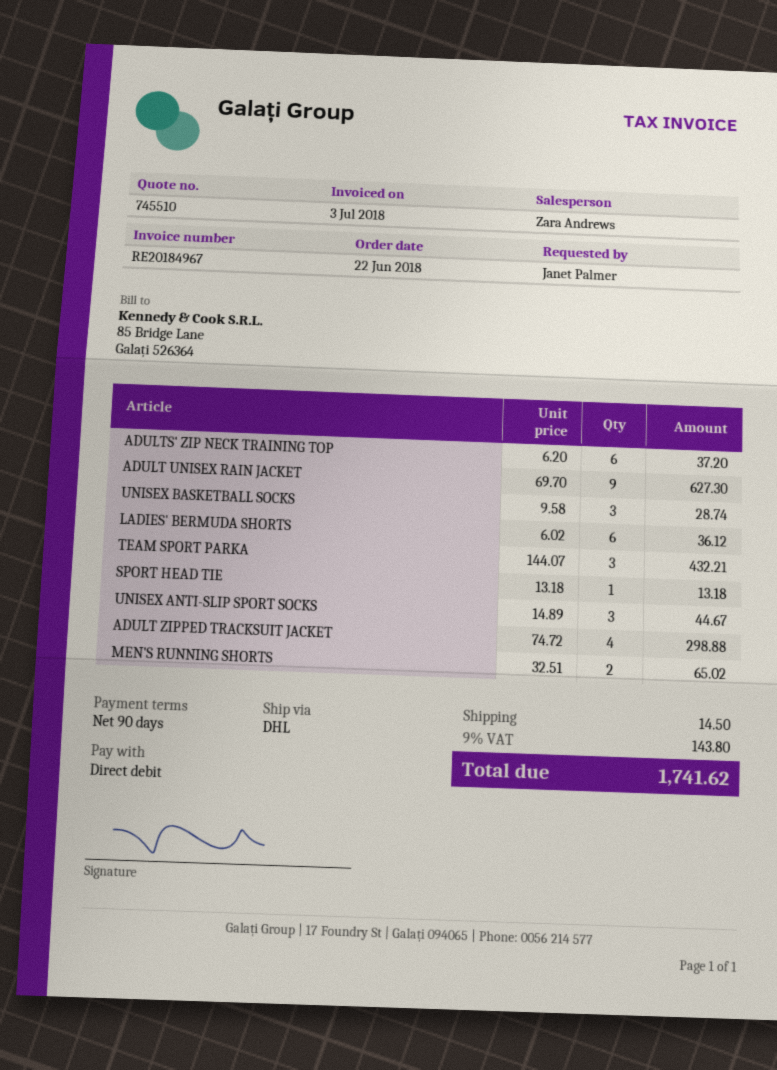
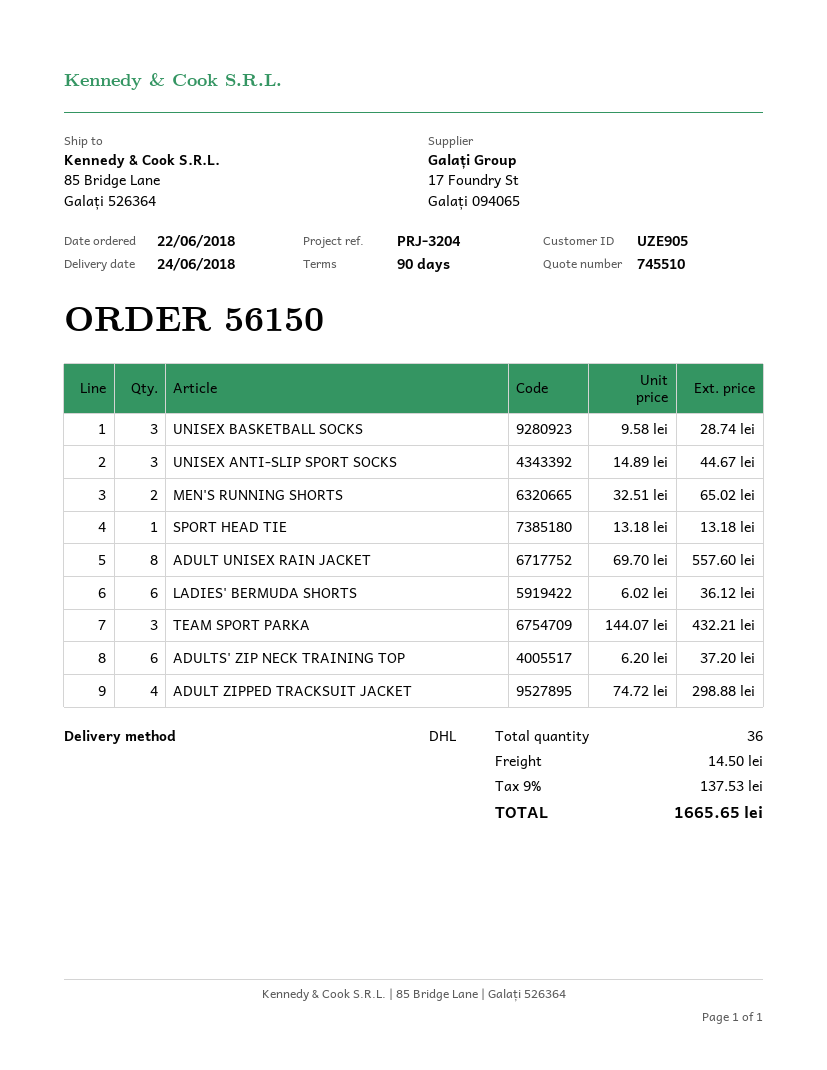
ADULT UNISEX RAIN JACKET: 9 x 69.70 = 627.30 -> 8 x 69.70 = 557.60
tax: 9% = 143.80 -> 9% = 137.53
total: 1741.62 -> 1665.65

